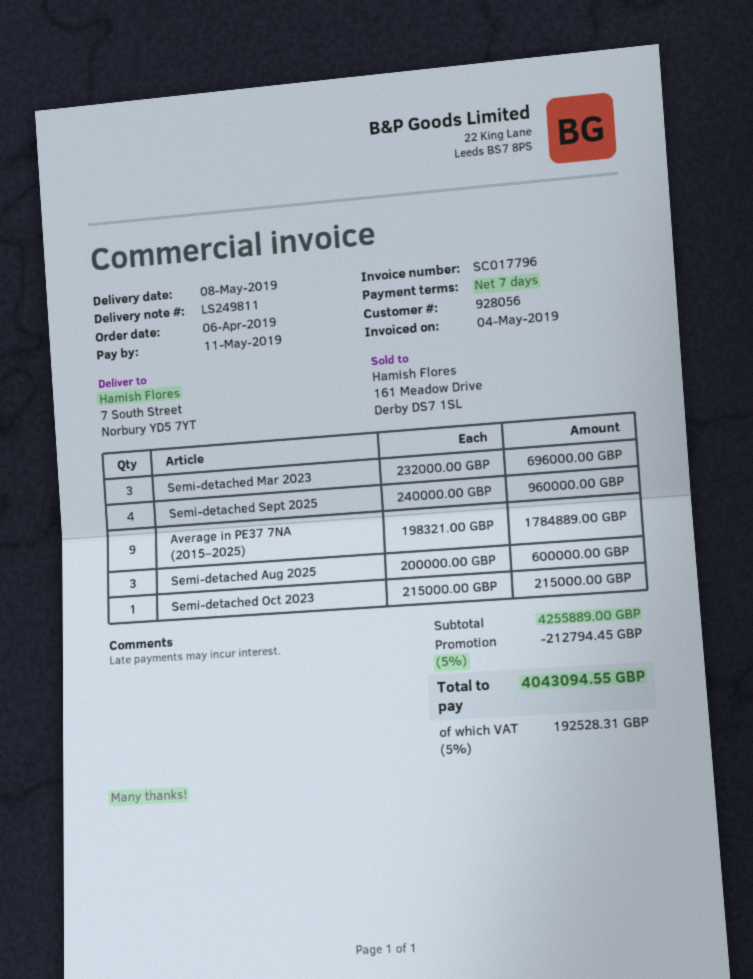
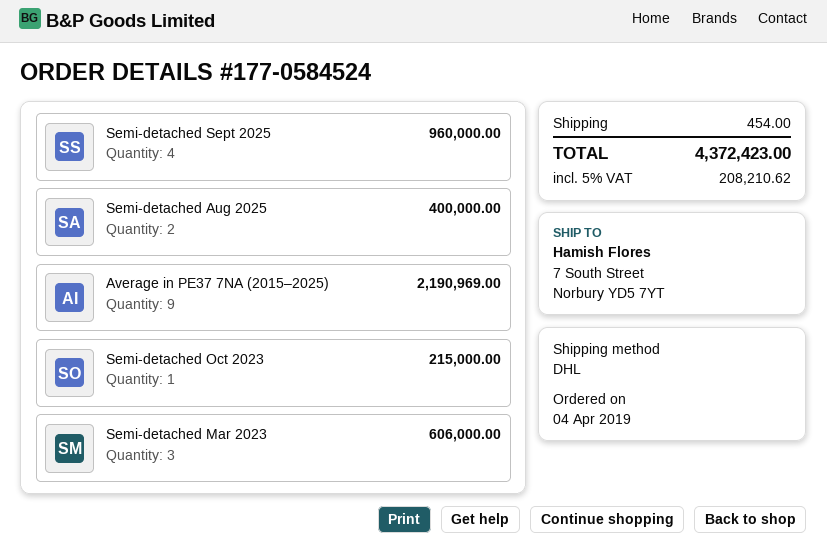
order date: 2019-04-06 -> 2019-04-04
Semi-detached Mar 2023: 3 for 696000.00 -> 3 for 606000.00
Average in PE37 7NA (2015–2025): 9 for 1784889.00 -> 9 for 2190969.00
Semi-detached Aug 2025: 3 for 600000.00 -> 2 for 400000.00
discount: 5% = 212794.45 -> none
shipping: none -> 454.00
tax: 5% = 192528.31 -> 5% = 208210.62
total: 4043094.55 -> 4372423.00

